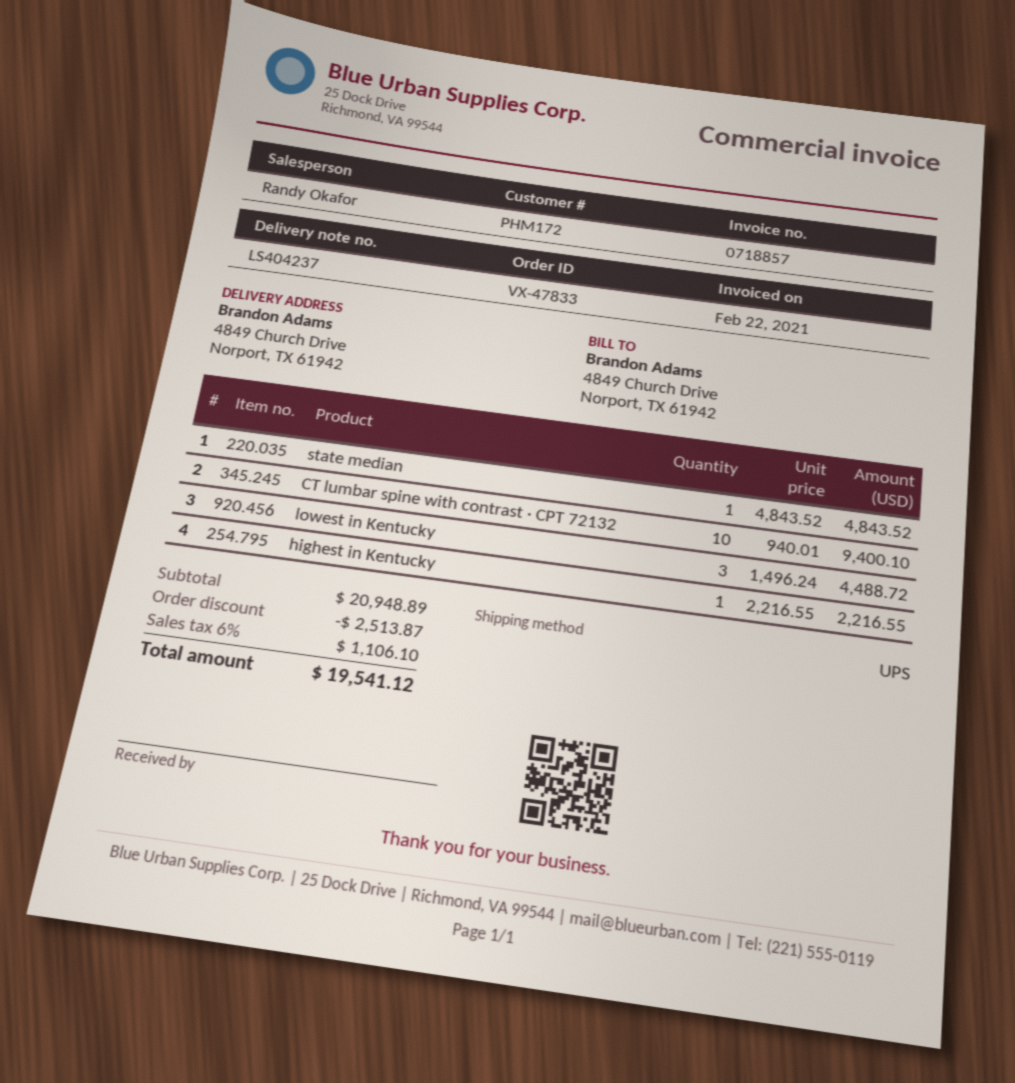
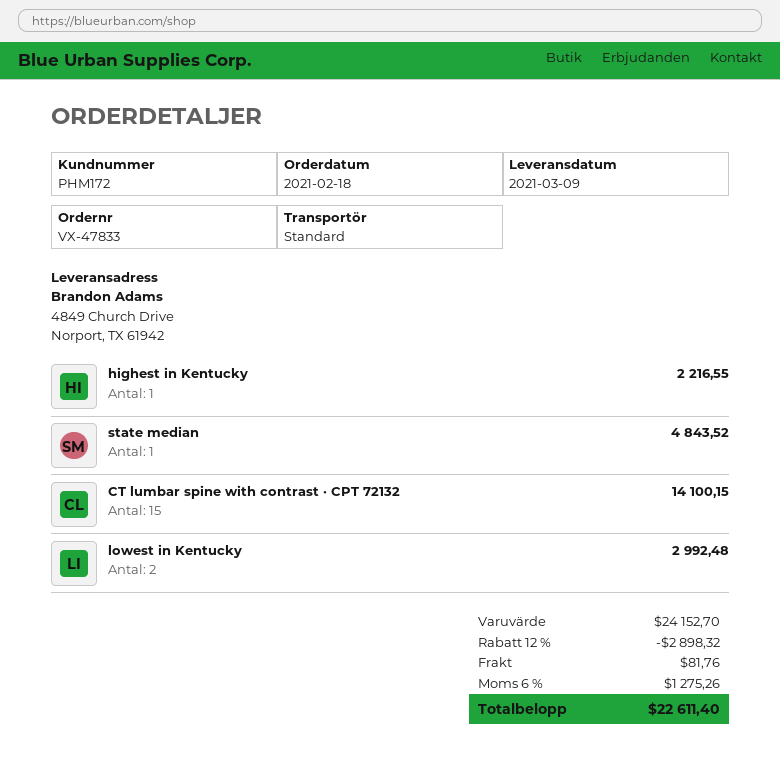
shipping method: UPS -> standard
CT lumbar spine with contrast · CPT 72132: 10 for 9400.10 -> 15 for 14100.15
lowest in Kentucky: 3 for 4488.72 -> 2 for 2992.48
subtotal: 20948.89 -> 24152.70
discount: 2513.87 -> 2898.32
shipping: none -> 81.76
tax: 6% = 1106.10 -> 6% = 1275.26
total: 19541.12 -> 22611.40

